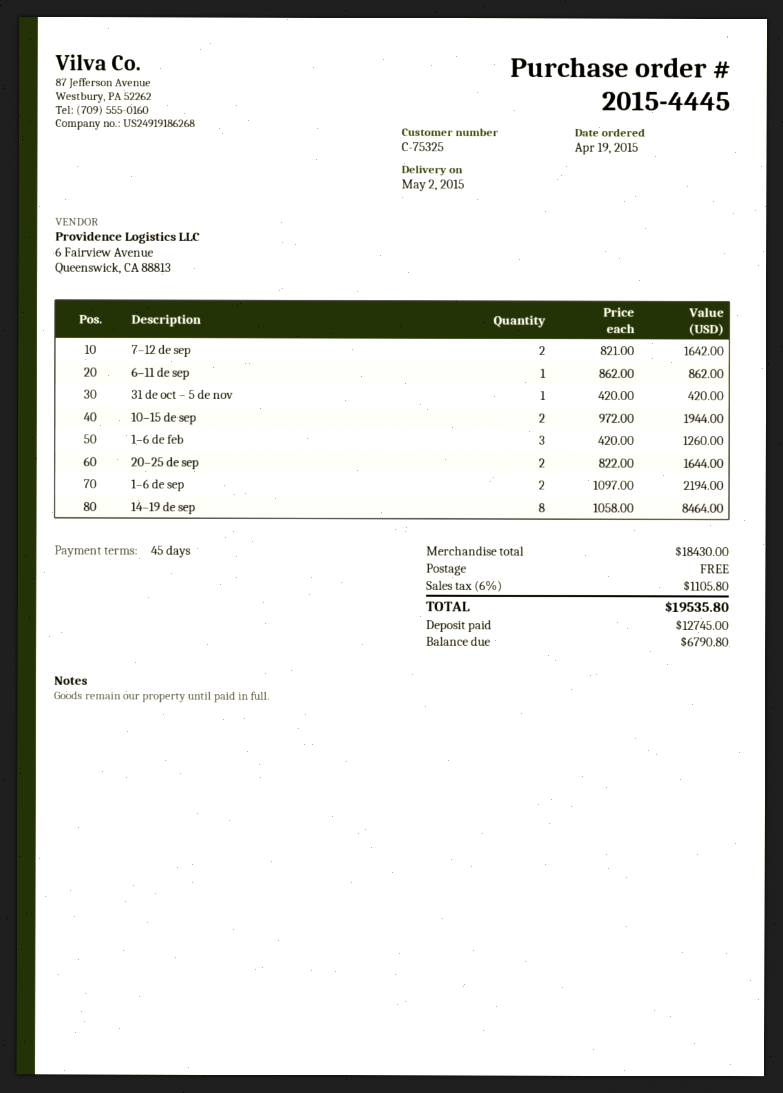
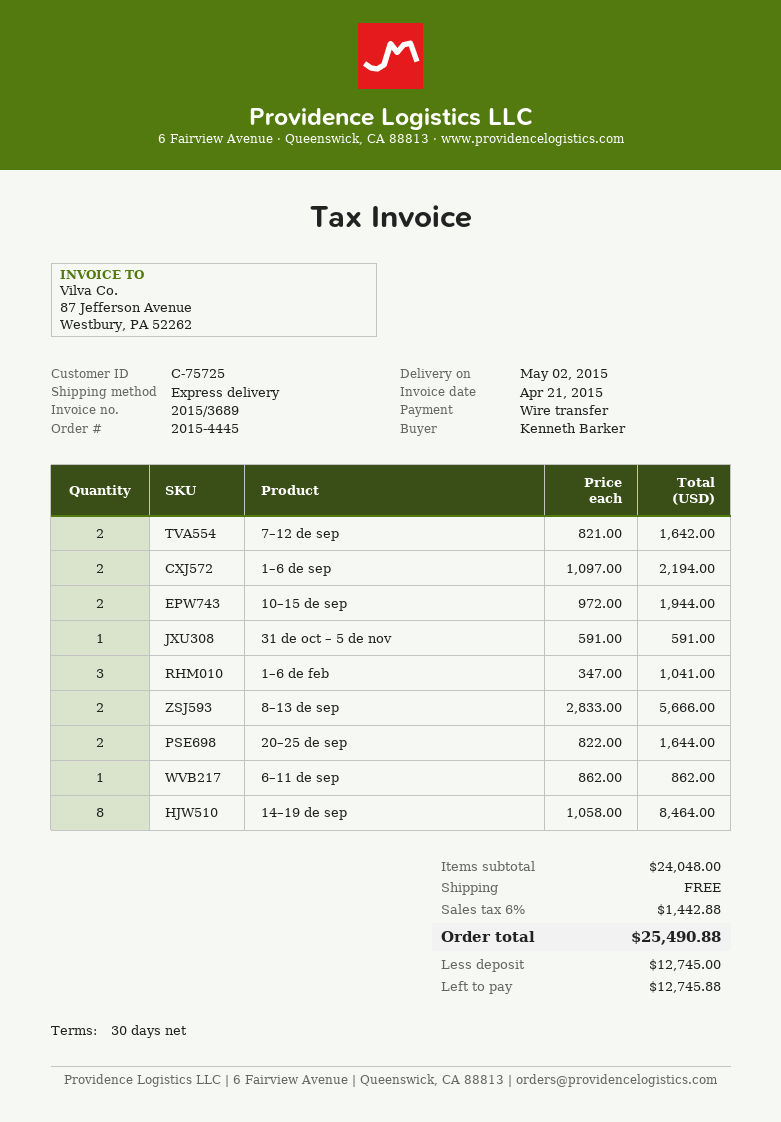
payment terms: 45 days -> 30 days
customer number: C-75325 -> C-75725
31 de oct – 5 de nov: 1 x 420.00 = 420.00 -> 1 x 591.00 = 591.00
1–6 de feb: 3 x 420.00 = 1260.00 -> 3 x 347.00 = 1041.00
8–13 de sep: none -> 2 x 2833.00 = 5666.00
subtotal: 18430.00 -> 24048.00
tax: 6% = 1105.80 -> 6% = 1442.88
total: 19535.80 -> 25490.88
balance: 6790.80 -> 12745.88

